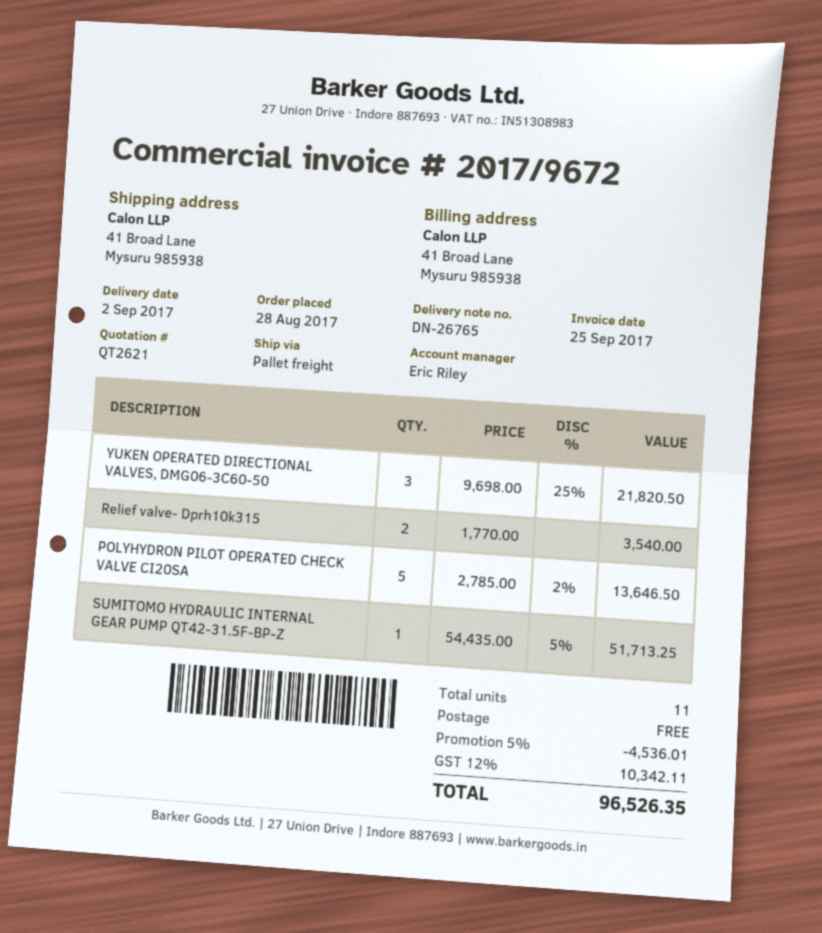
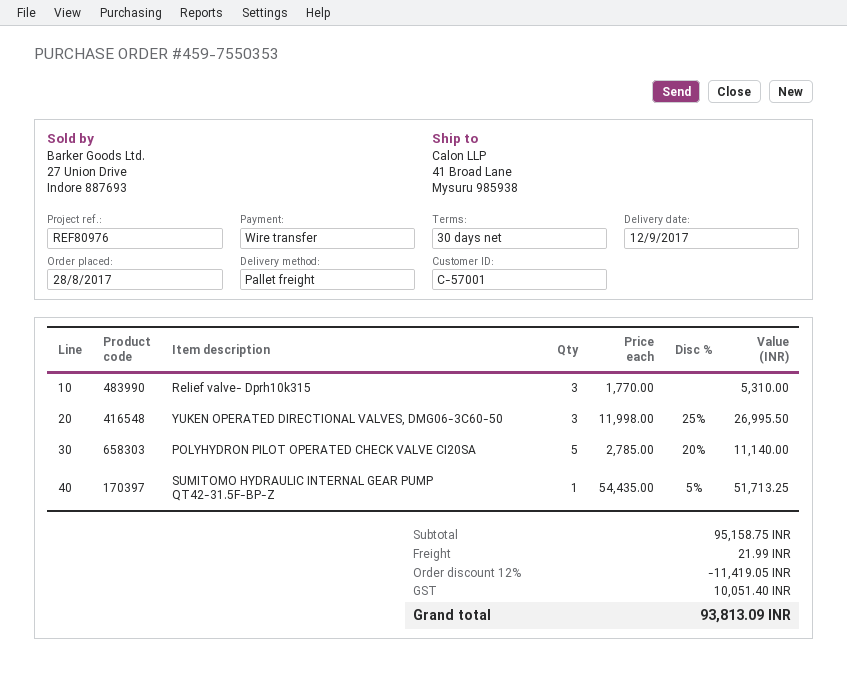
delivery date: 2017-09-02 -> 2017-09-12
YUKEN OPERATED DIRECTIONAL VALVES, DMG06-3C60-50: 3 x 9698.00 - 25% = 21820.50 -> 3 x 11998.00 - 25% = 26995.50
Relief valve- Dprh10k315: 2 x 1770.00 = 3540.00 -> 3 x 1770.00 = 5310.00
POLYHYDRON PILOT OPERATED CHECK VALVE CI20SA: 5 x 2785.00 - 2% = 13646.50 -> 5 x 2785.00 - 20% = 11140.00
discount: 5% = 4536.01 -> 12% = 11419.05
shipping: 0.00 -> 21.99
tax: 10342.11 -> 10051.40
total: 96526.35 -> 93813.09

